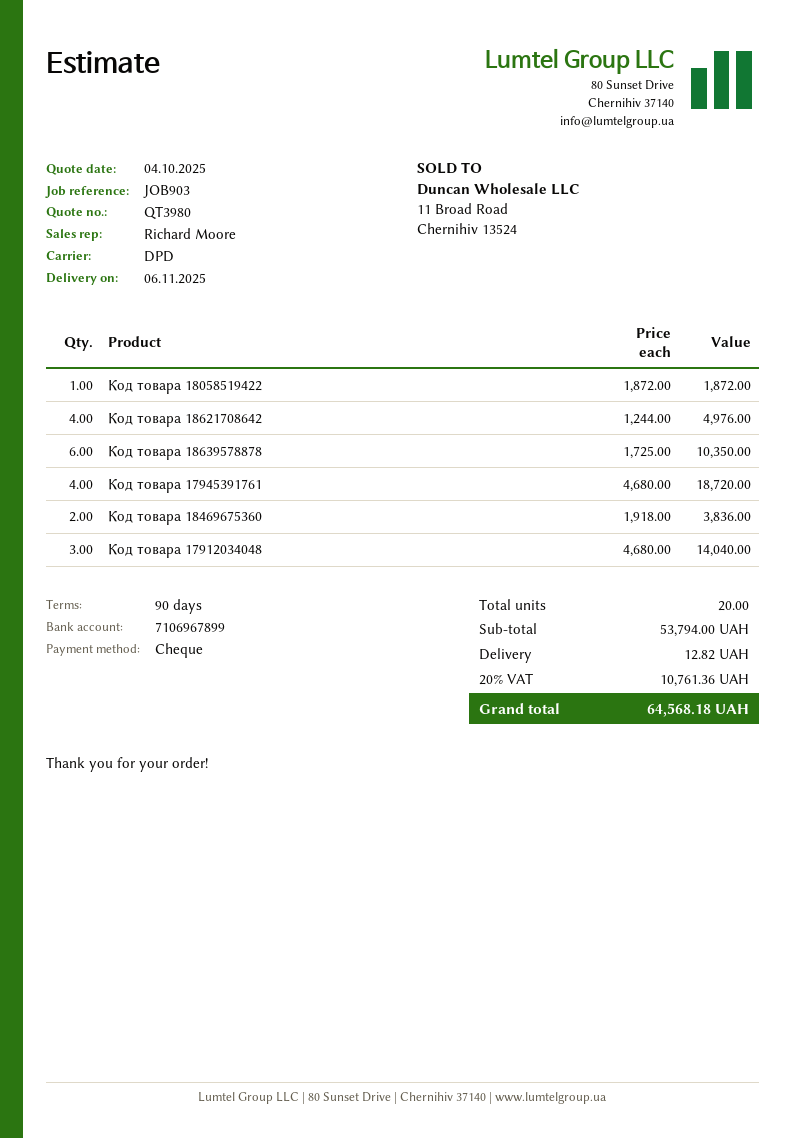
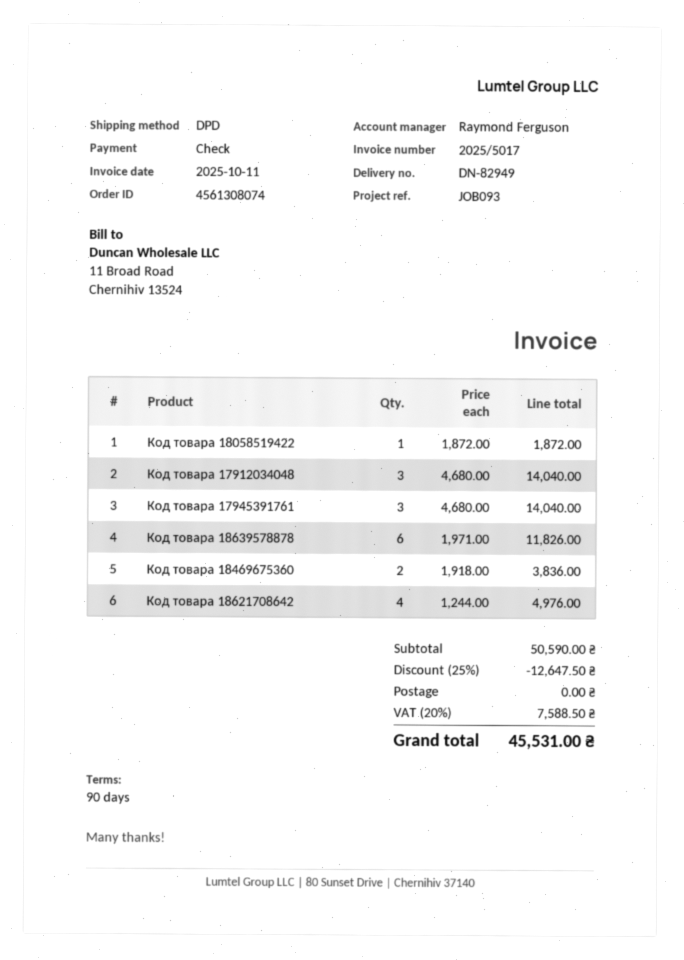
reference: JOB903 -> JOB093
sales rep: Richard Moore -> Raymond Ferguson
Код товара 18639578878: 6 x 1725.00 = 10350.00 -> 6 x 1971.00 = 11826.00
Код товара 17945391761: 4 x 4680.00 = 18720.00 -> 3 x 4680.00 = 14040.00
subtotal: 53794.00 -> 50590.00
discount: none -> 25% = 12647.50
shipping: 12.82 -> 0.00
tax: 20% = 10761.36 -> 20% = 7588.50
total: 64568.18 -> 45531.00

